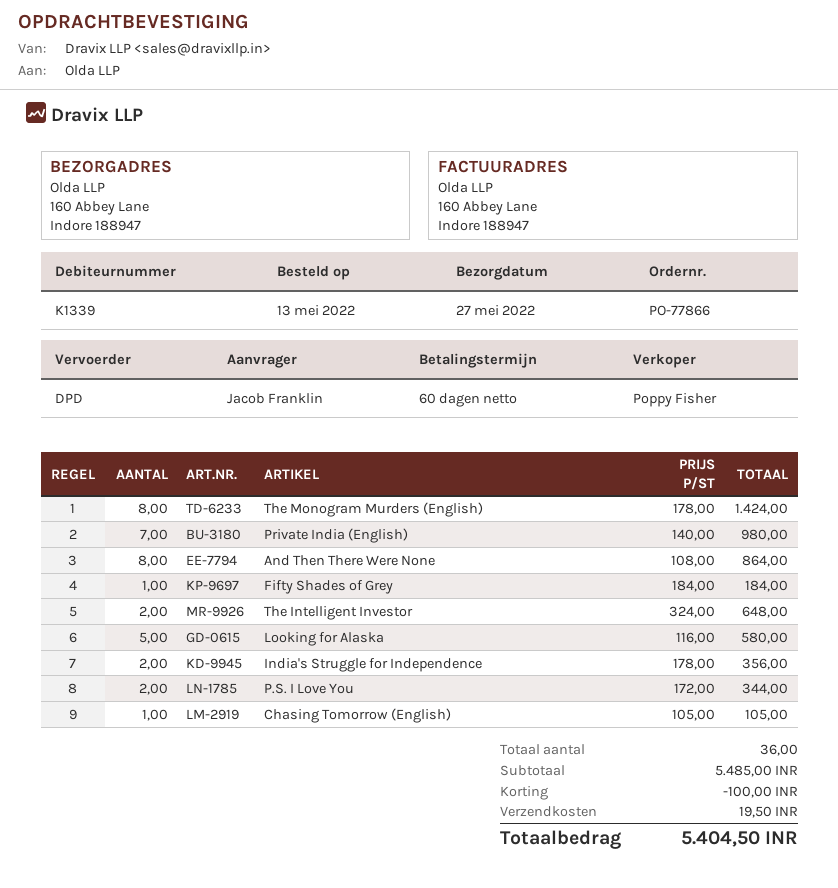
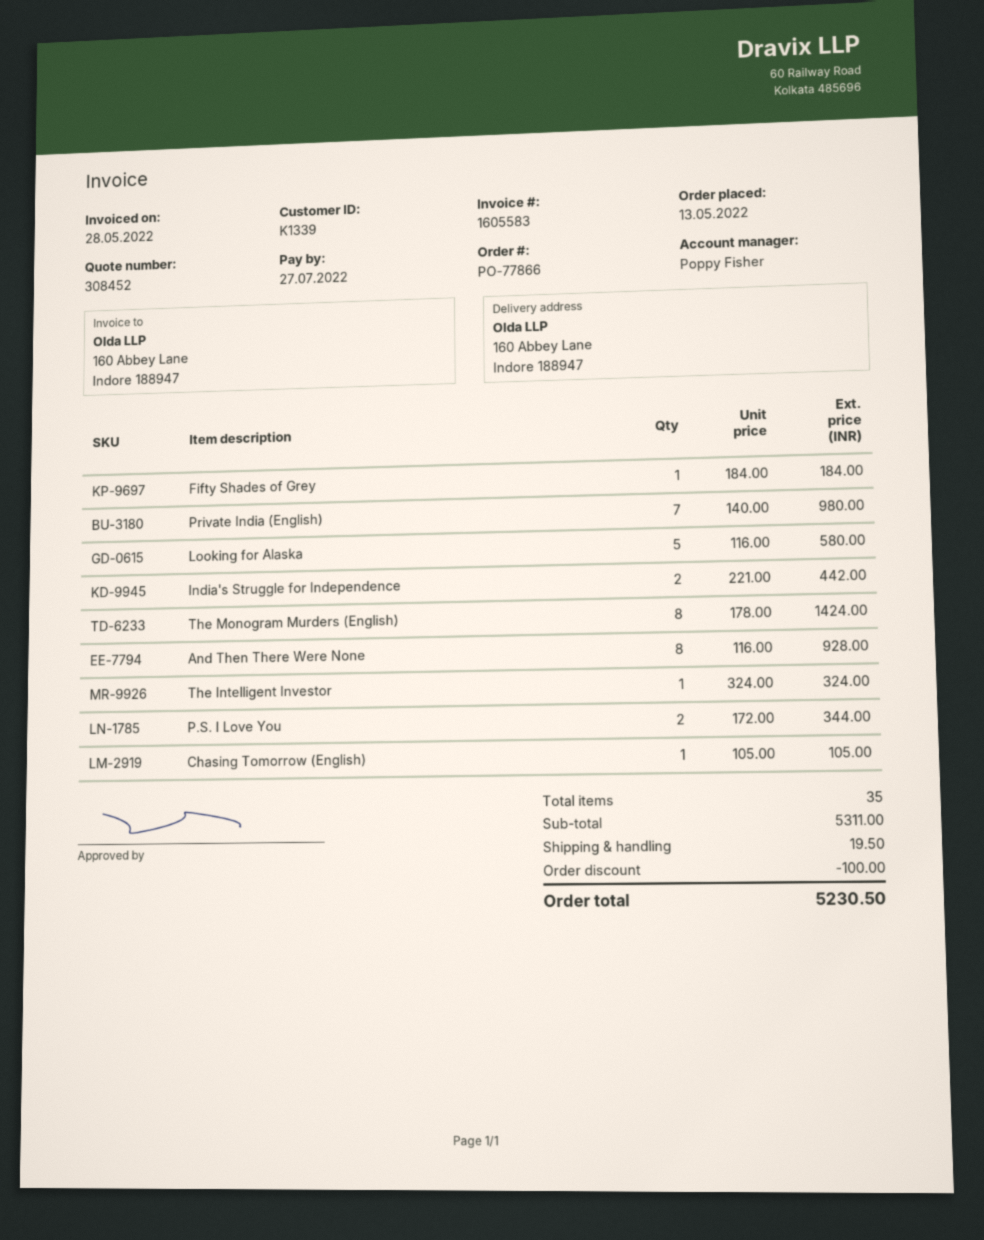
And Then There Were None: 8 x 108.00 = 864.00 -> 8 x 116.00 = 928.00
The Intelligent Investor: 2 x 324.00 = 648.00 -> 1 x 324.00 = 324.00
India's Struggle for Independence: 2 x 178.00 = 356.00 -> 2 x 221.00 = 442.00
total quantity: 36 -> 35
subtotal: 5485.00 -> 5311.00
total: 5404.50 -> 5230.50

